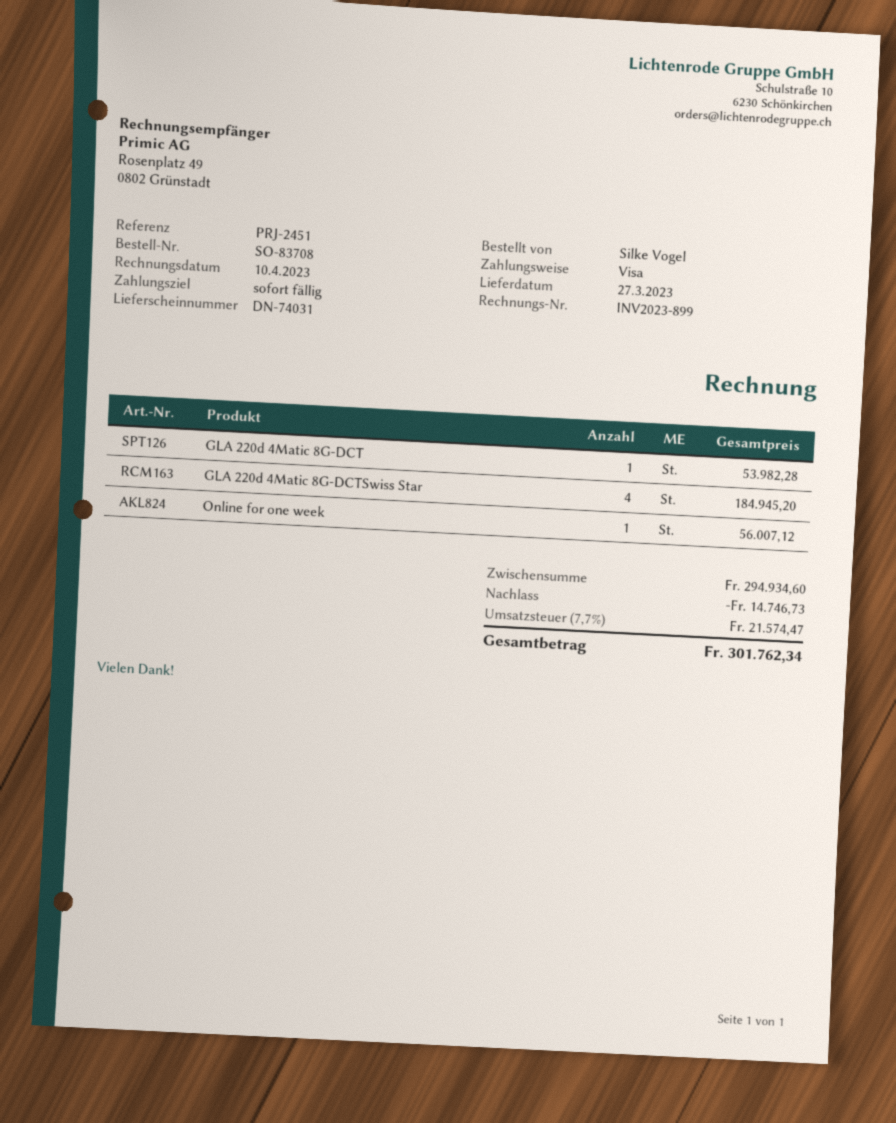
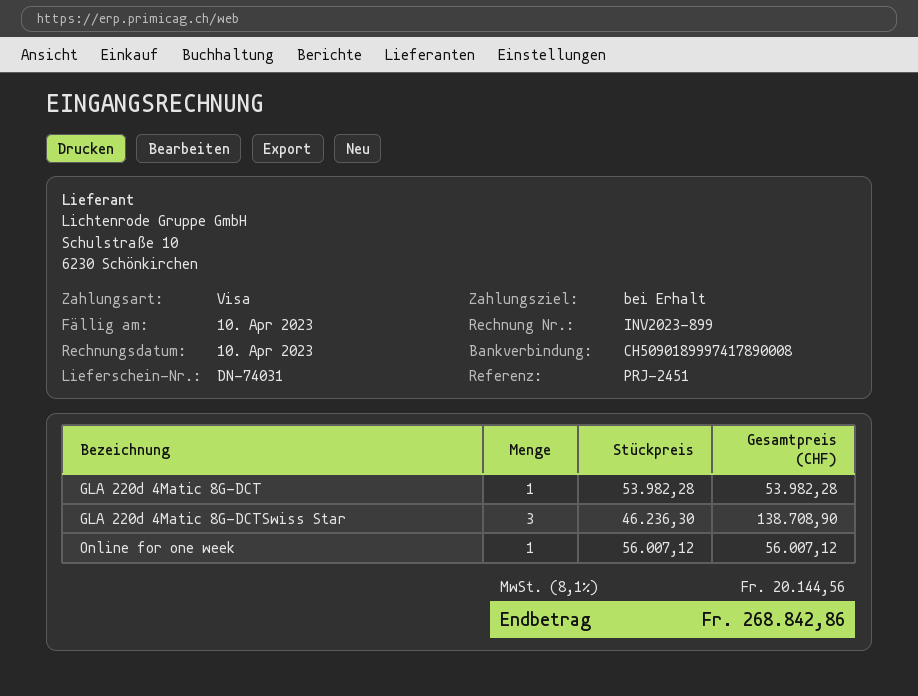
GLA 220d 4Matic 8G-DCTSwiss Star: 4 for 184945.20 -> 3 for 138708.90
discount: 14746.73 -> none
tax: 7.7% = 21574.47 -> 8.1% = 20144.56
total: 301762.34 -> 268842.86

